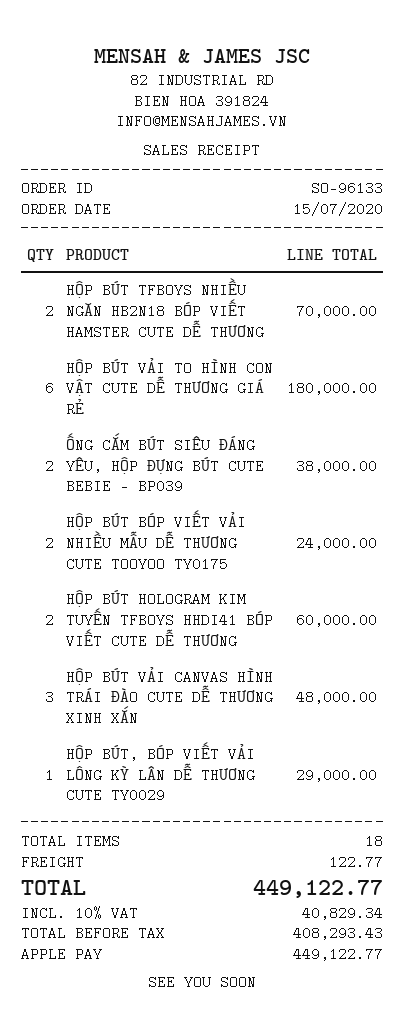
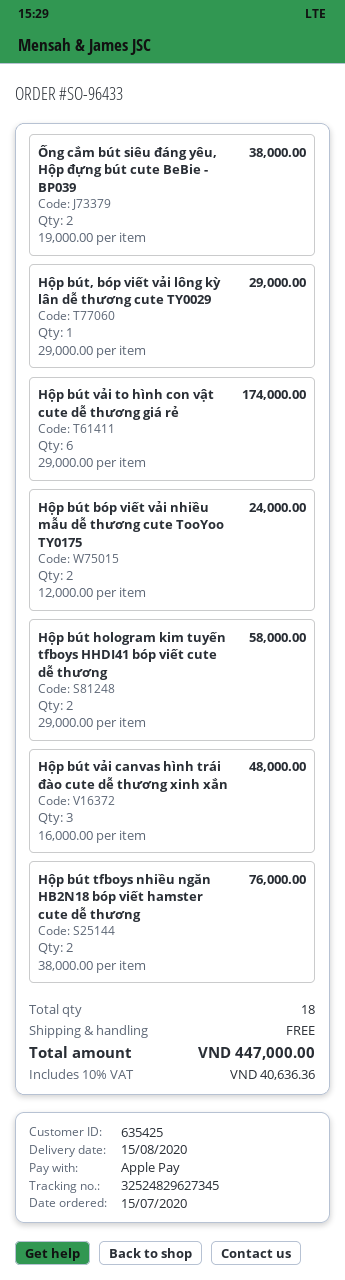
order number: SO-96133 -> SO-96433
HỘP BÚT TFBOYS NHIỀU NGĂN HB2N18 BÓP VIẾT HAMSTER CUTE DỄ THƯƠNG: 2 for 70000.00 -> 2 for 76000.00
HỘP BÚT VẢI TO HÌNH CON VẬT CUTE DỄ THƯƠNG GIÁ RẺ: 6 for 180000.00 -> 6 for 174000.00
HỘP BÚT HOLOGRAM KIM TUYẾN TFBOYS HHDI41 BÓP VIẾT CUTE DỄ THƯƠNG: 2 for 60000.00 -> 2 for 58000.00
shipping: 122.77 -> 0.00
tax: 10% = 40829.34 -> 10% = 40636.36
total: 449122.77 -> 447000.00

